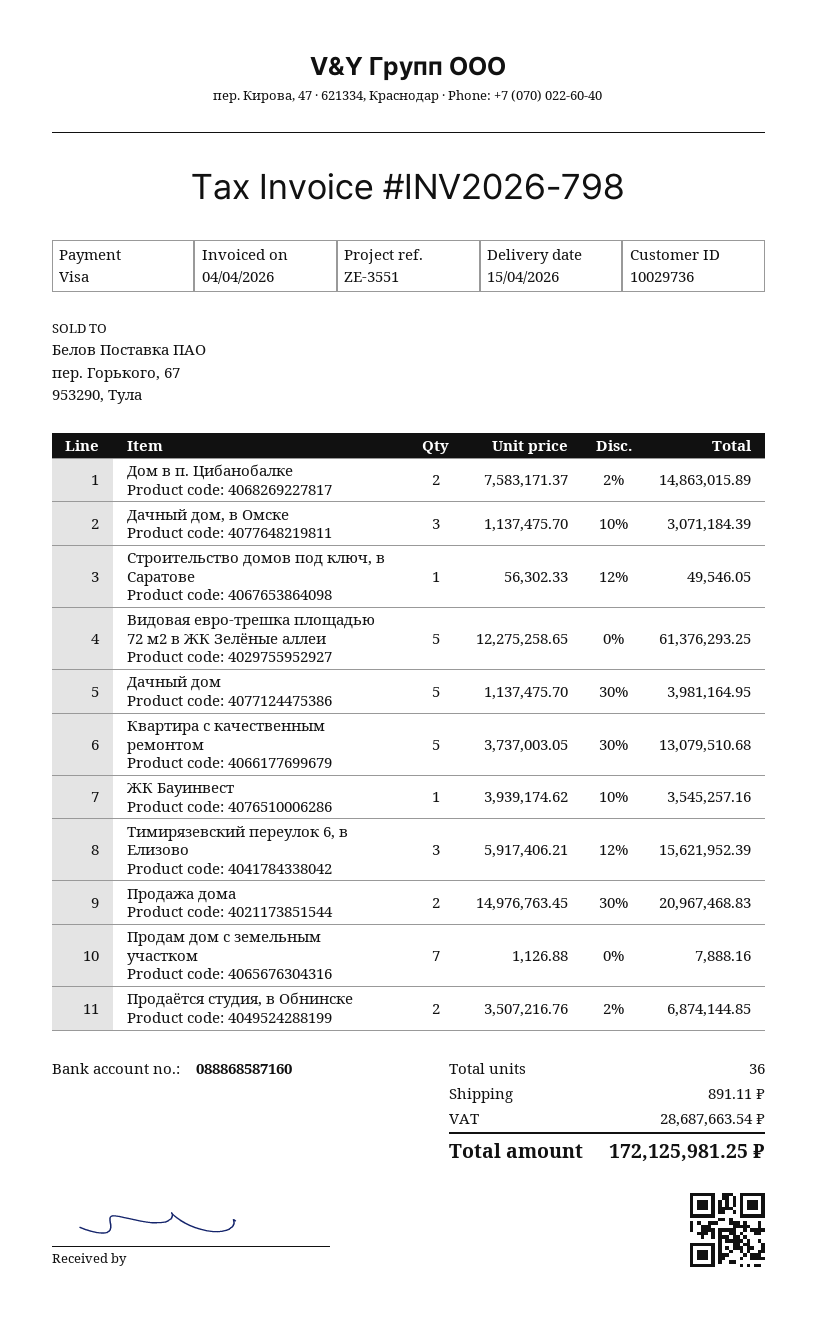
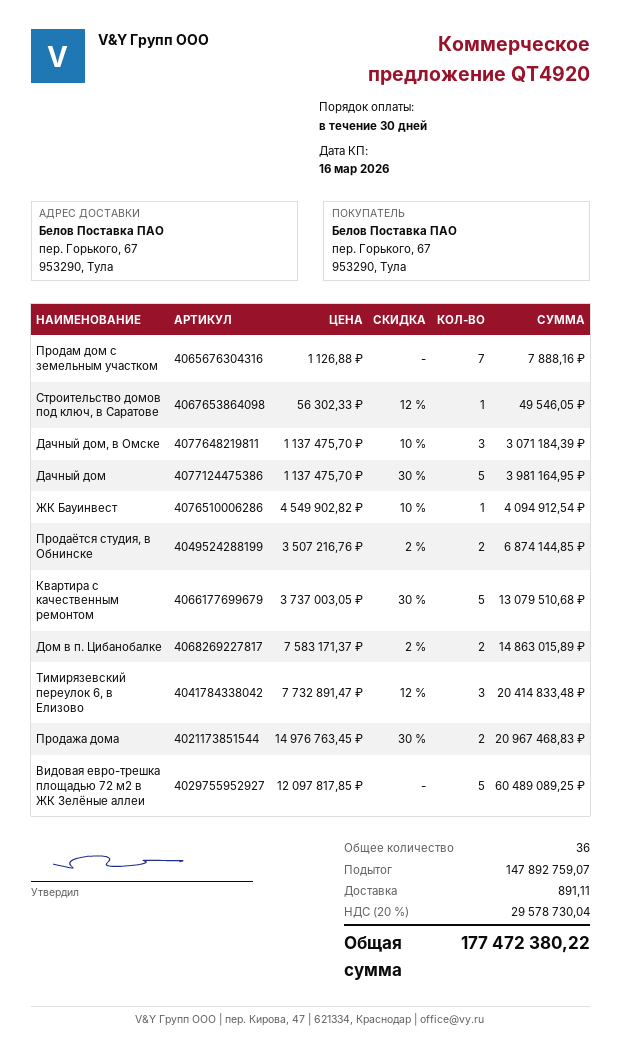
Видовая евро-трешка площадью 72 м2 в ЖК Зелёные аллеи: 5 x 12275258.65 = 61376293.25 -> 5 x 12097817.85 = 60489089.25
ЖК Бауинвест: 1 x 3939174.62 - 10% = 3545257.16 -> 1 x 4549902.82 - 10% = 4094912.54
Тимирязевский переулок 6, в Елизово: 3 x 5917406.21 - 12% = 15621952.39 -> 3 x 7732891.47 - 12% = 20414833.48
tax: 28687663.54 -> 29578730.04
total: 172125981.25 -> 177472380.22

